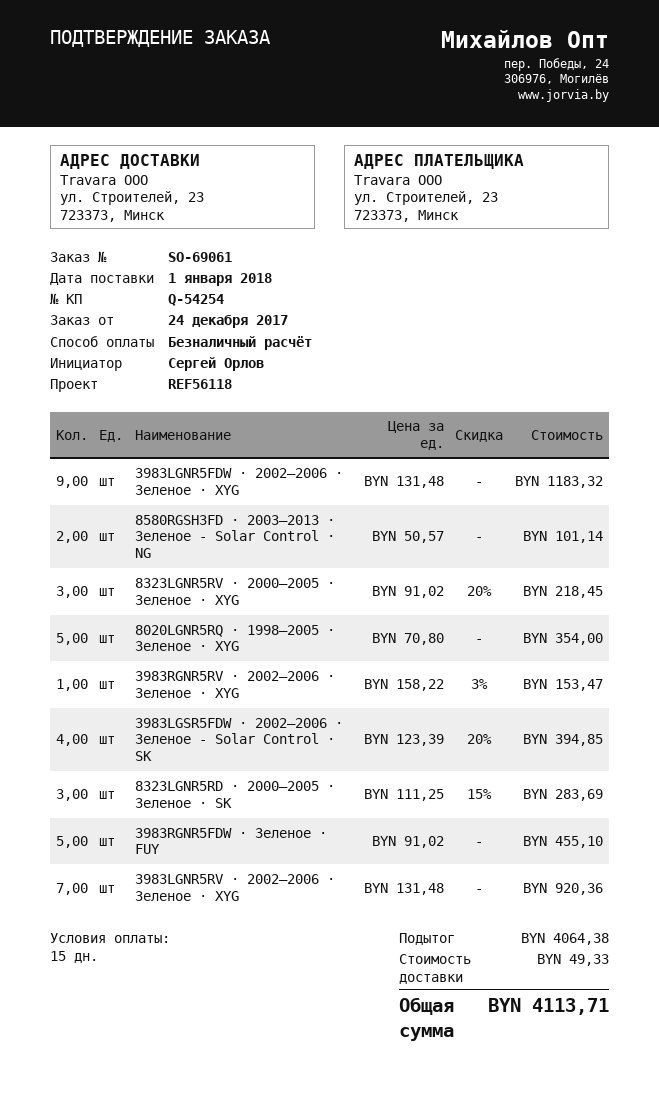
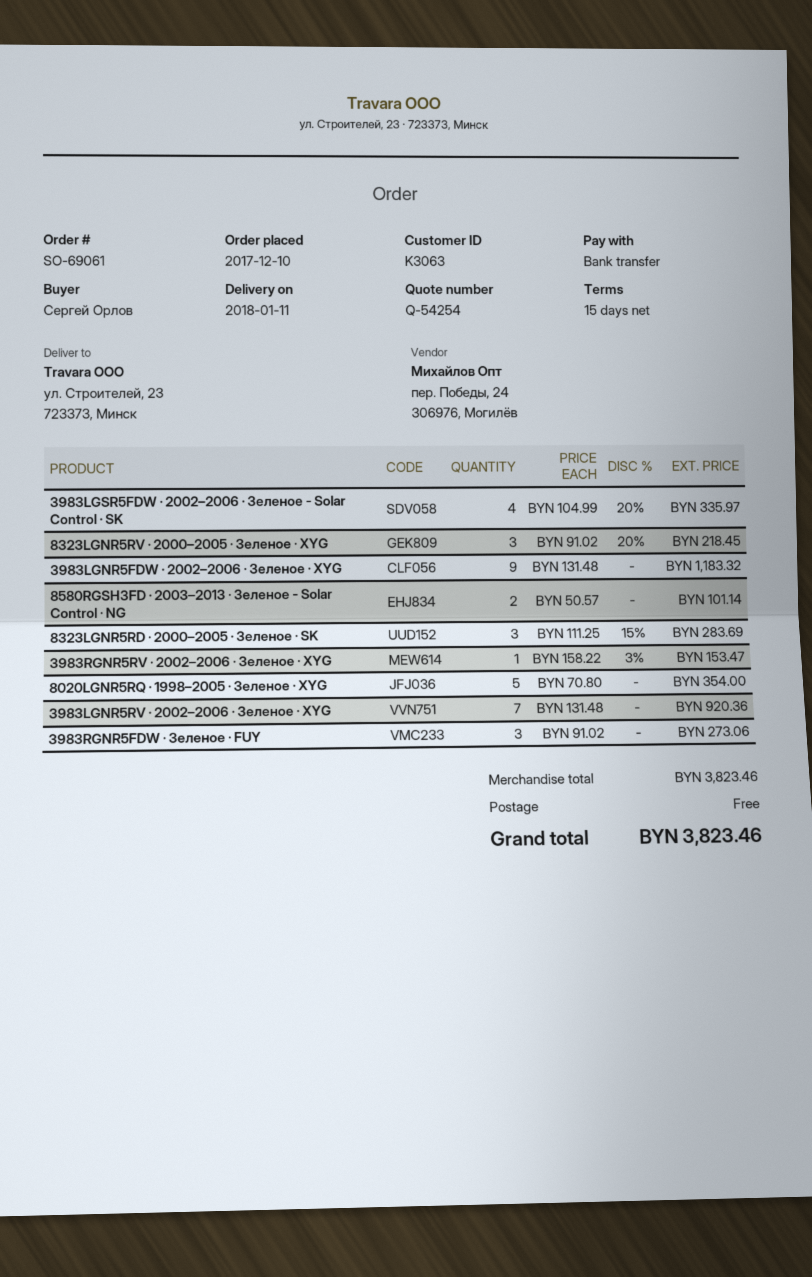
order date: 2017-12-24 -> 2017-12-10
delivery date: 2018-01-01 -> 2018-01-11
3983LGSR5FDW · 2002–2006 · Зеленое - Solar Control · SK: 4 x 123.39 - 20% = 394.85 -> 4 x 104.99 - 20% = 335.97
3983RGNR5FDW · Зеленое · FUY: 5 x 91.02 = 455.10 -> 3 x 91.02 = 273.06
subtotal: 4064.38 -> 3823.46
shipping: 49.33 -> 0.00
total: 4113.71 -> 3823.46

